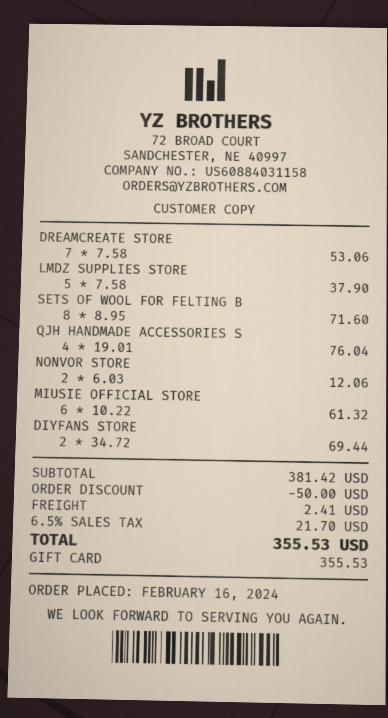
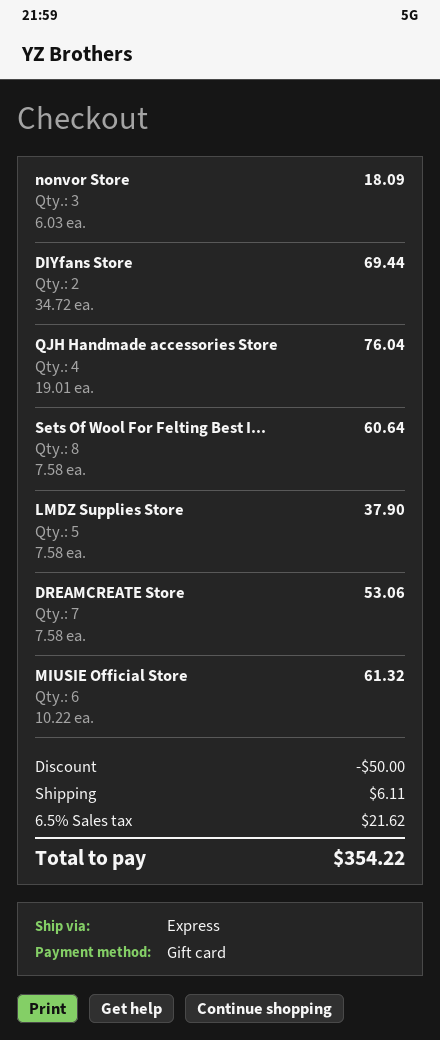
SETS OF WOOL FOR FELTING B: 8 x 8.95 = 71.60 -> 8 x 7.58 = 60.64
NONVOR STORE: 2 x 6.03 = 12.06 -> 3 x 6.03 = 18.09
shipping: 2.41 -> 6.11
tax: 6.5% = 21.70 -> 6.5% = 21.62
total: 355.53 -> 354.22

